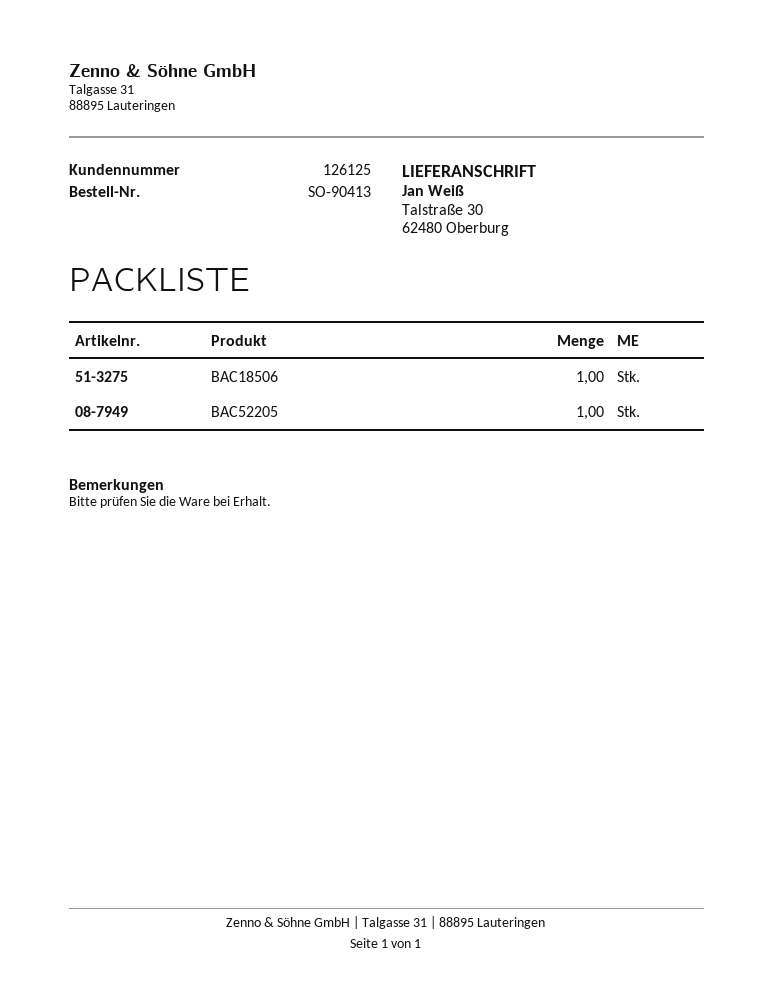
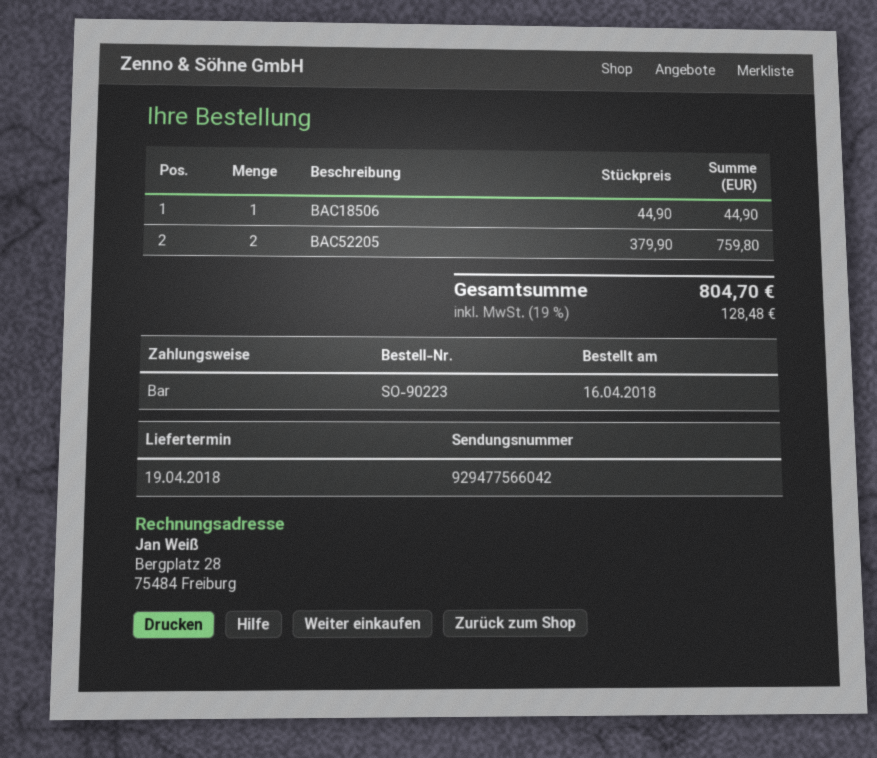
order number: SO-90413 -> SO-90223
BAC52205: 1 -> 2

